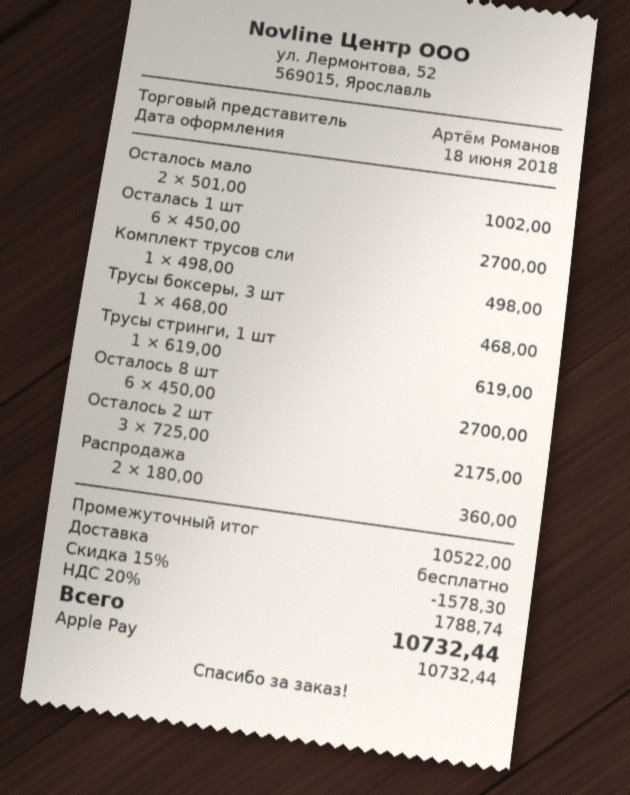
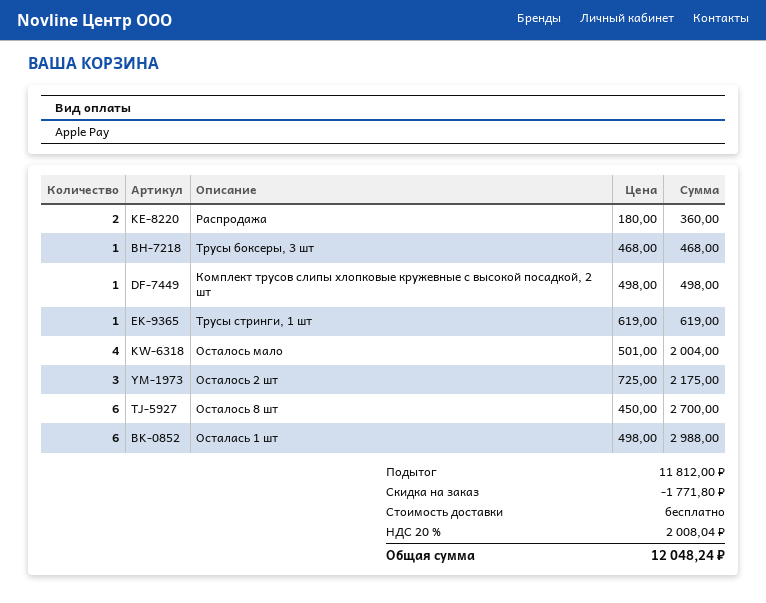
Осталось мало: 2 x 501.00 = 1002.00 -> 4 x 501.00 = 2004.00
Осталась 1 шт: 6 x 450.00 = 2700.00 -> 6 x 498.00 = 2988.00
subtotal: 10522.00 -> 11812.00
discount: 1578.30 -> 1771.80
tax: 20% = 1788.74 -> 20% = 2008.04
total: 10732.44 -> 12048.24

